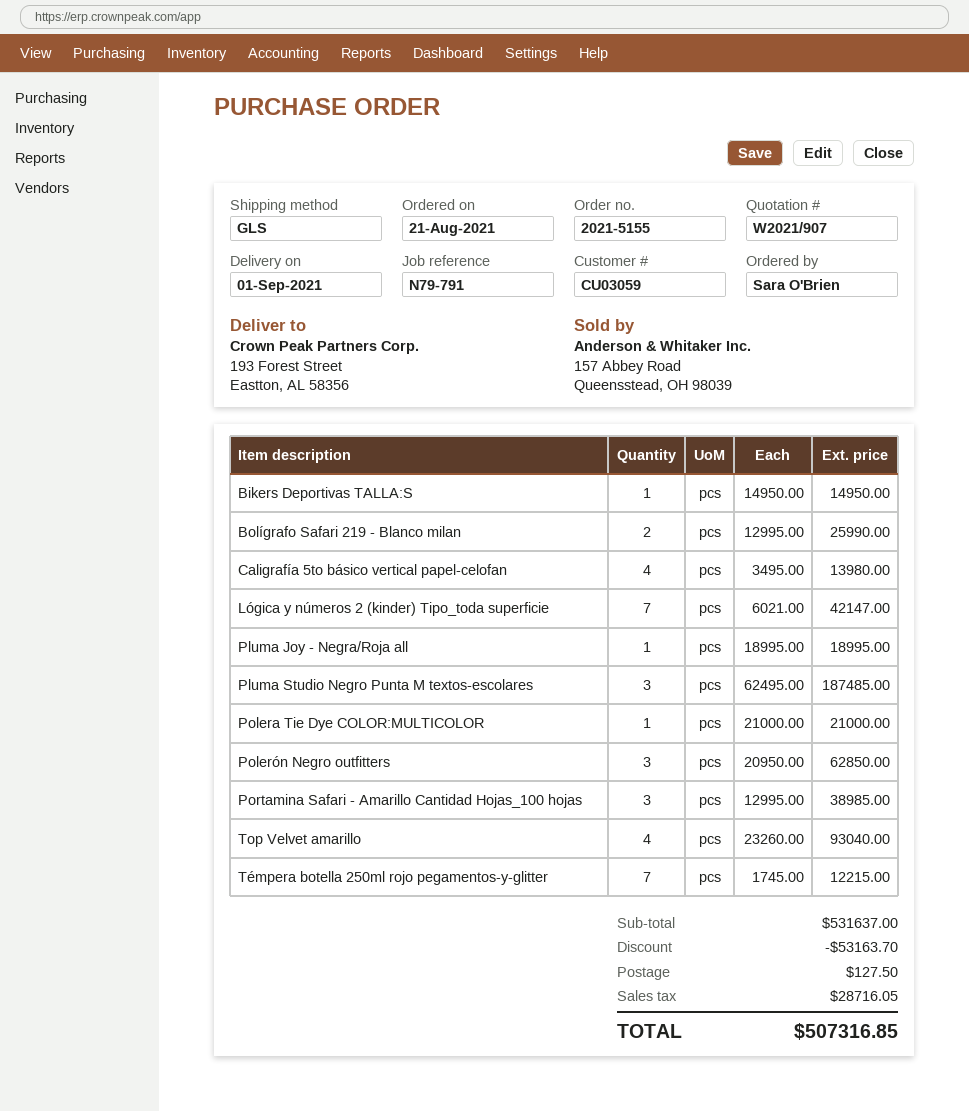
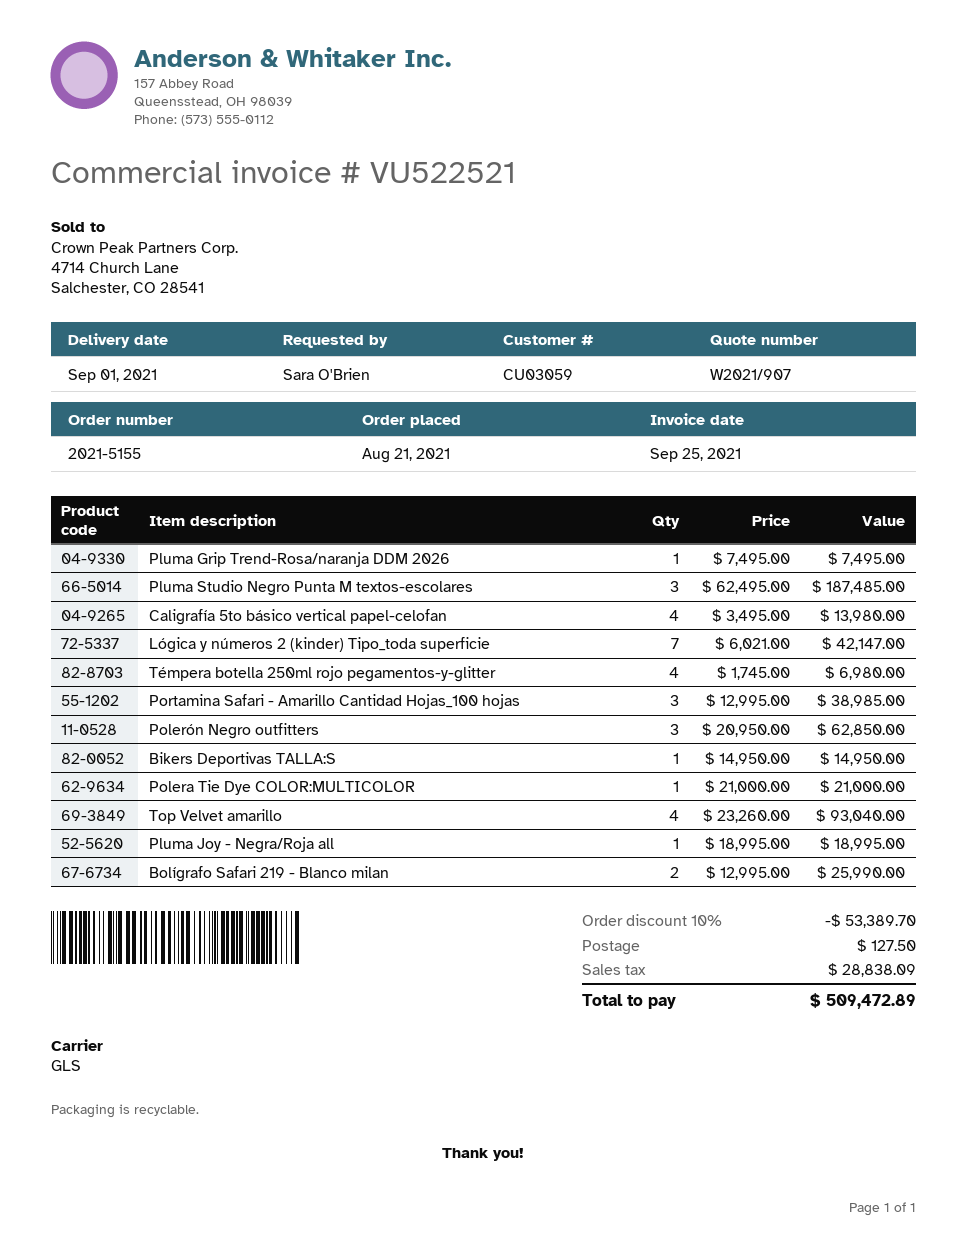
Témpera botella 250ml rojo pegamentos-y-glitter: 7 x 1745.00 = 12215.00 -> 4 x 1745.00 = 6980.00
Pluma Grip Trend-Rosa/naranja DDM 2026: none -> 1 x 7495.00 = 7495.00
discount: 53163.70 -> 53389.70
tax: 28716.05 -> 28838.09
total: 507316.85 -> 509472.89

